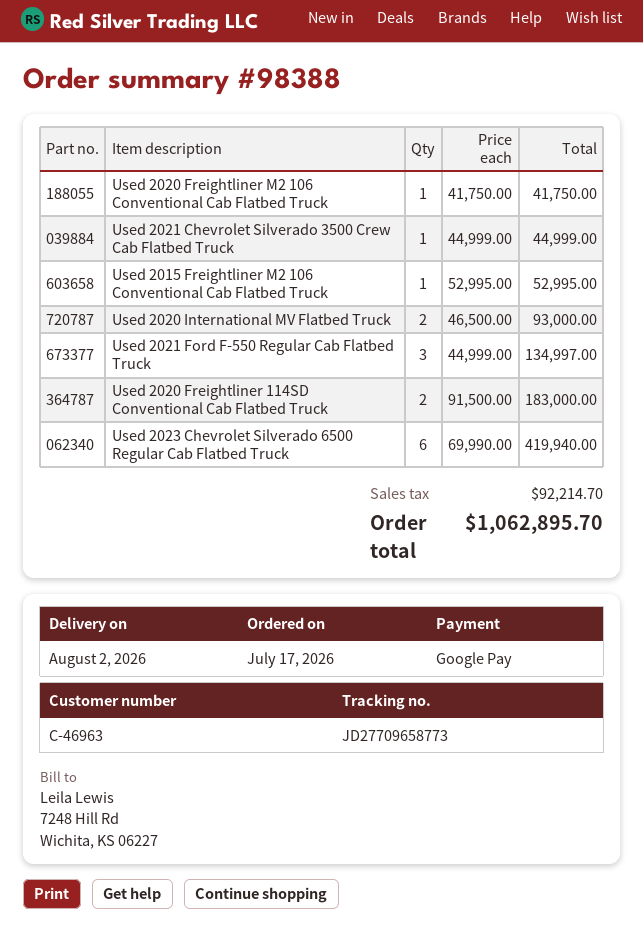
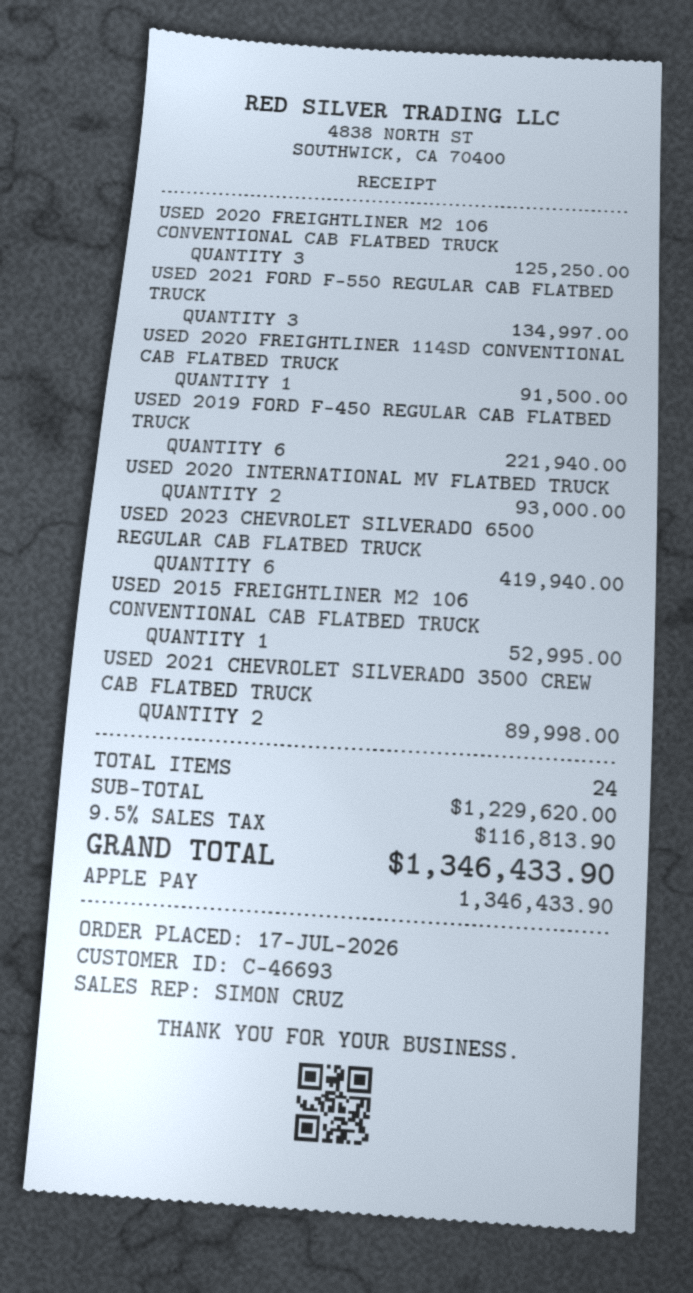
customer number: C-46963 -> C-46693
payment method: Google Pay -> Apple Pay
Used 2020 Freightliner M2 106 Conventional Cab Flatbed Truck: 1 for 41750.00 -> 3 for 125250.00
Used 2021 Chevrolet Silverado 3500 Crew Cab Flatbed Truck: 1 for 44999.00 -> 2 for 89998.00
Used 2020 Freightliner 114SD Conventional Cab Flatbed Truck: 2 for 183000.00 -> 1 for 91500.00
USED 2019 FORD F-450 REGULAR CAB FLATBED TRUCK: none -> 6 for 221940.00
tax: 92214.70 -> 116813.90
total: 1062895.70 -> 1346433.90

